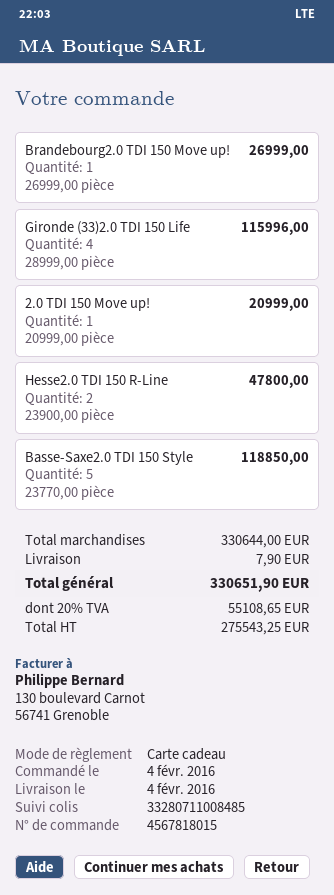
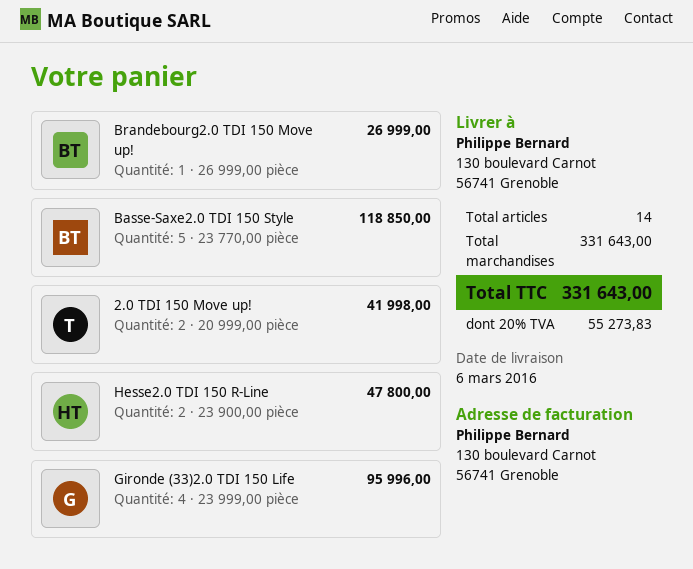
delivery date: 2016-02-04 -> 2016-03-06
Gironde (33)2.0 TDI 150 Life: 4 x 28999.00 = 115996.00 -> 4 x 23999.00 = 95996.00
2.0 TDI 150 Move up!: 1 x 20999.00 = 20999.00 -> 2 x 20999.00 = 41998.00
subtotal: 330644.00 -> 331643.00
shipping: 7.90 -> none
tax: 20% = 55108.65 -> 20% = 55273.83
total: 330651.90 -> 331643.00

